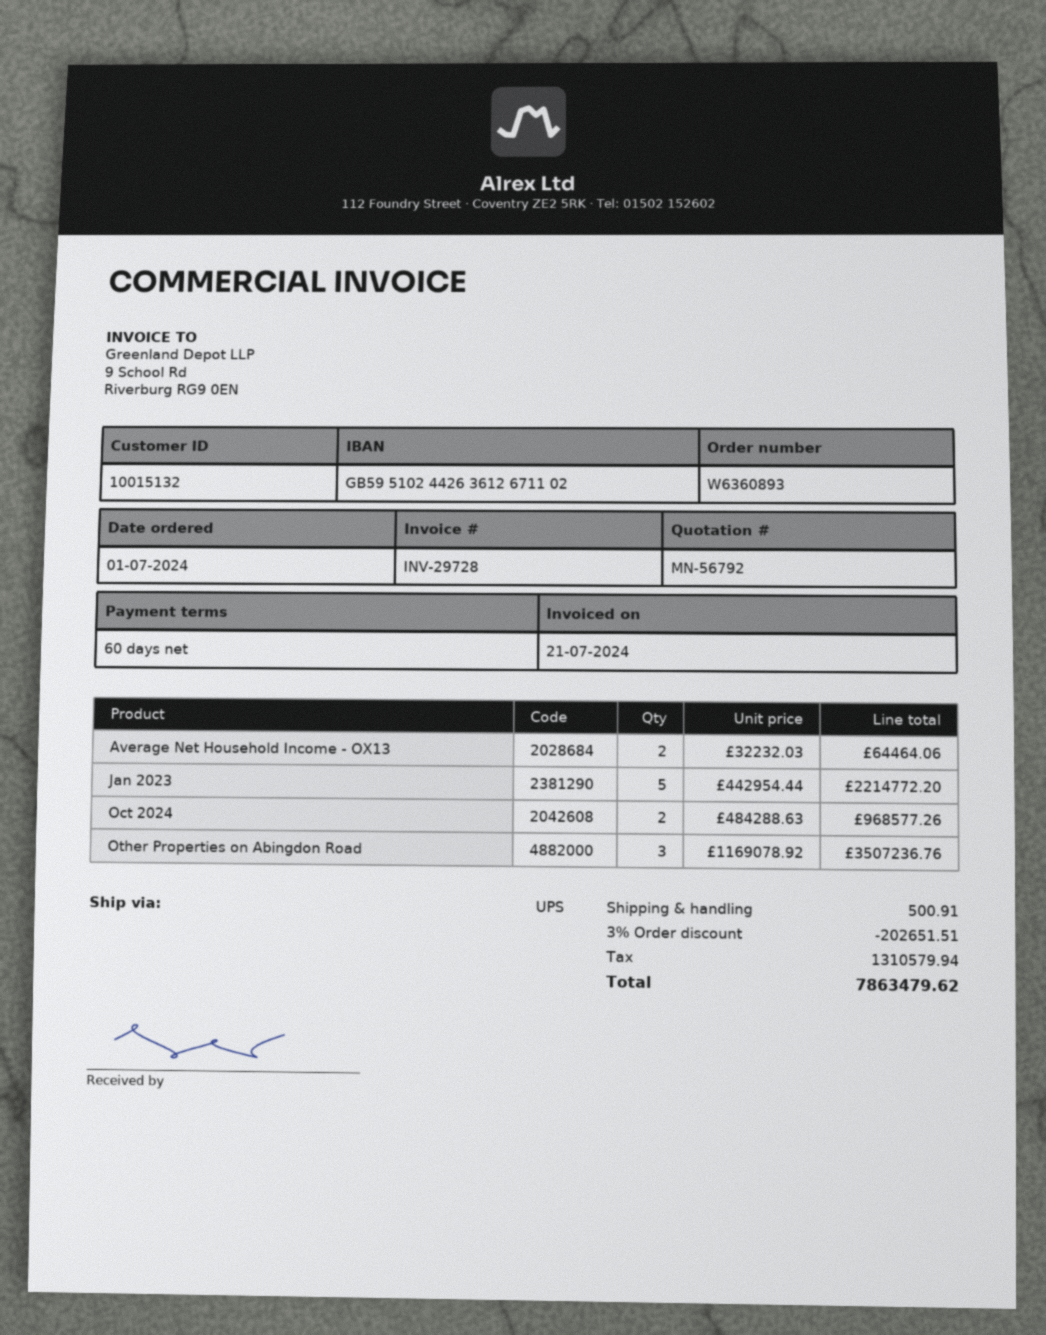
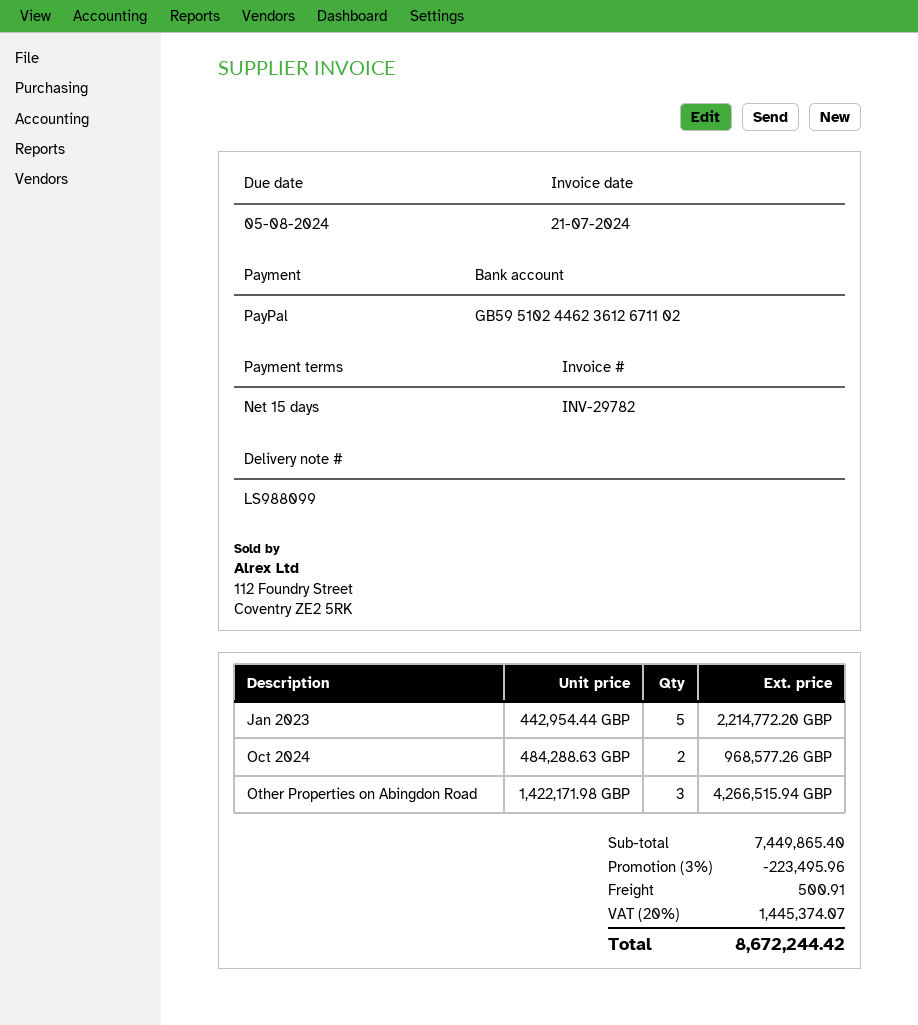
invoice number: INV-29728 -> INV-29782
payment terms: 60 days -> 15 days
bank account: GB59510244263612671102 -> GB59510244623612671102
Average Net Household Income - OX13: 2 x 32232.03 = 64464.06 -> none
Other Properties on Abingdon Road: 3 x 1169078.92 = 3507236.76 -> 3 x 1422171.98 = 4266515.94
discount: 3% = 202651.51 -> 3% = 223495.96
tax: 1310579.94 -> 1445374.07
total: 7863479.62 -> 8672244.42

